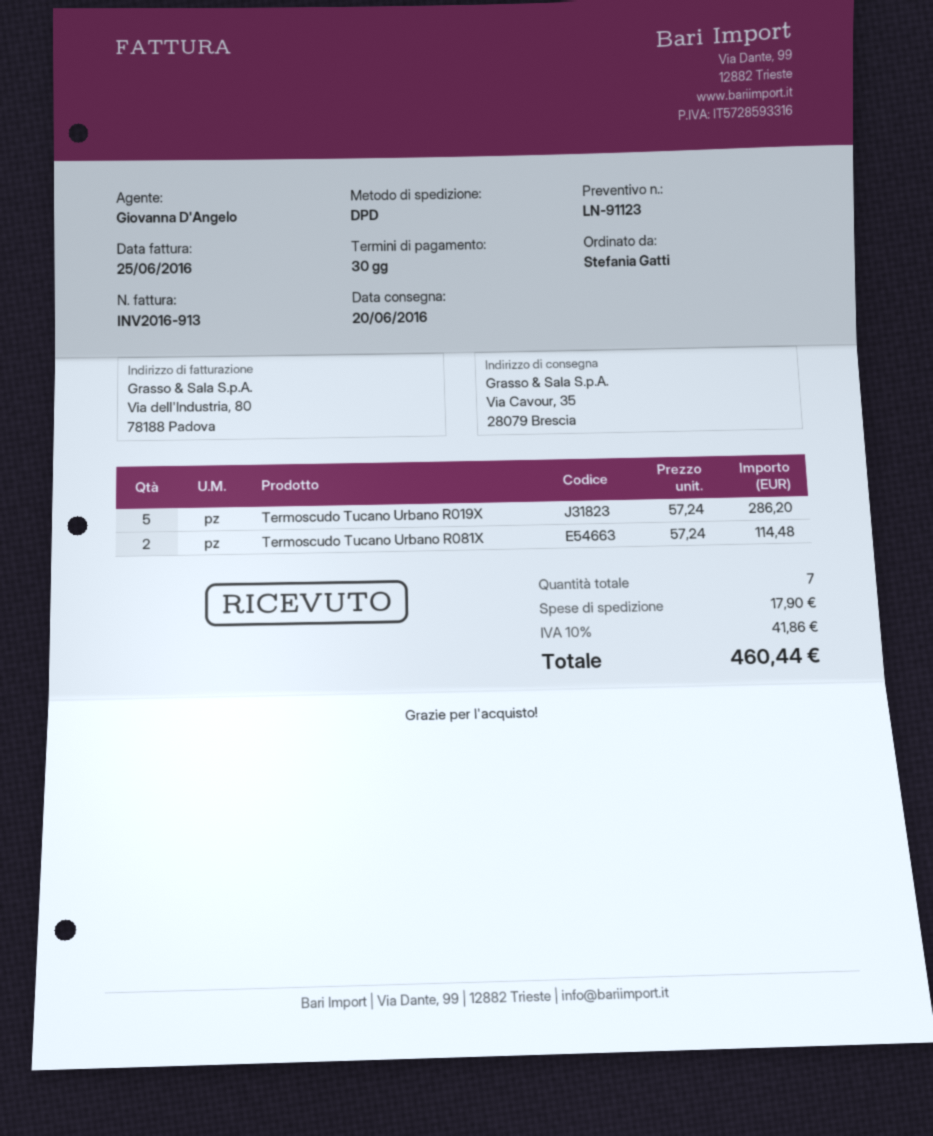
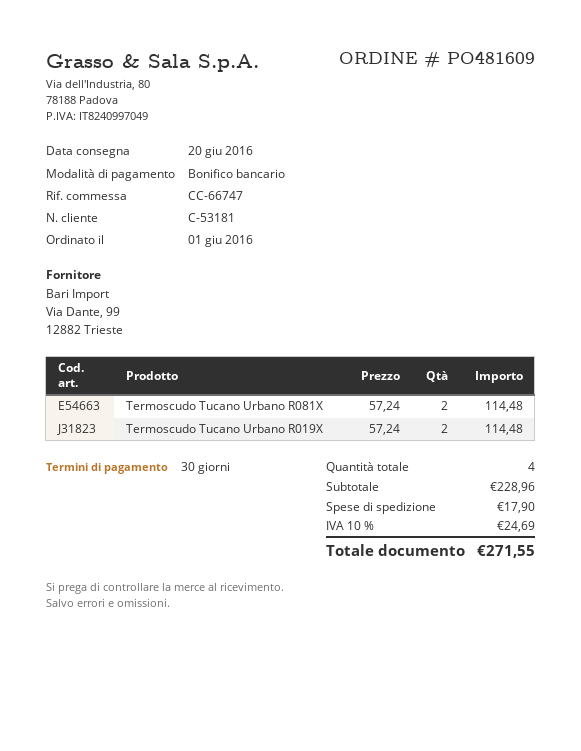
Termoscudo Tucano Urbano R019X: 5 x 57.24 = 286.20 -> 2 x 57.24 = 114.48
total quantity: 7 -> 4
tax: 10% = 41.86 -> 10% = 24.69
total: 460.44 -> 271.55

